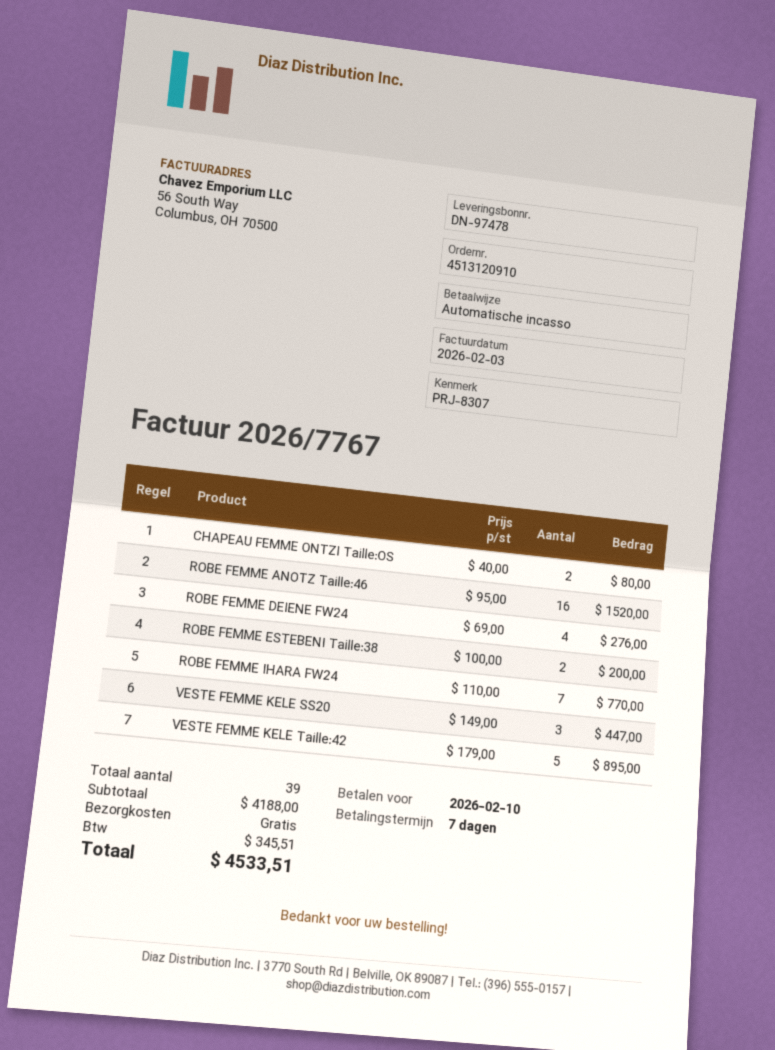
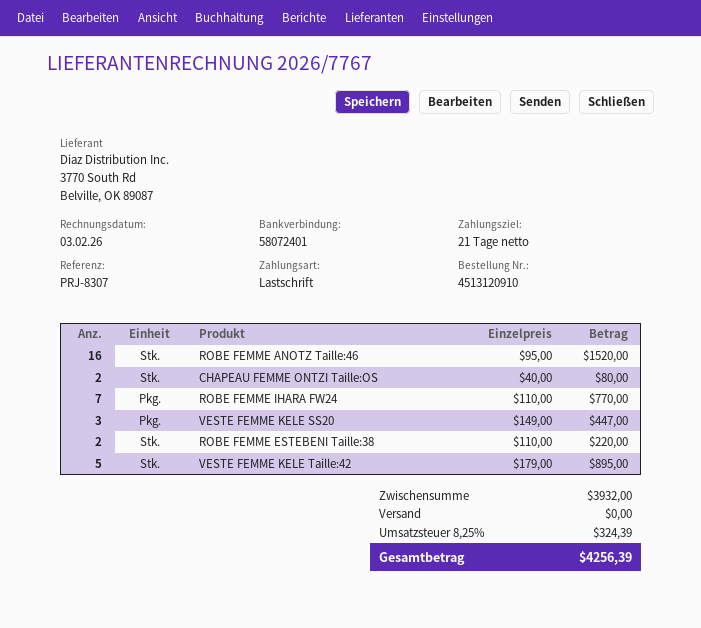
payment terms: 7 days -> 21 days
ROBE FEMME DEIENE FW24: 4 x 69.00 = 276.00 -> none
ROBE FEMME ESTEBENI Taille:38: 2 x 100.00 = 200.00 -> 2 x 110.00 = 220.00
subtotal: 4188.00 -> 3932.00
tax: 345.51 -> 324.39
total: 4533.51 -> 4256.39

